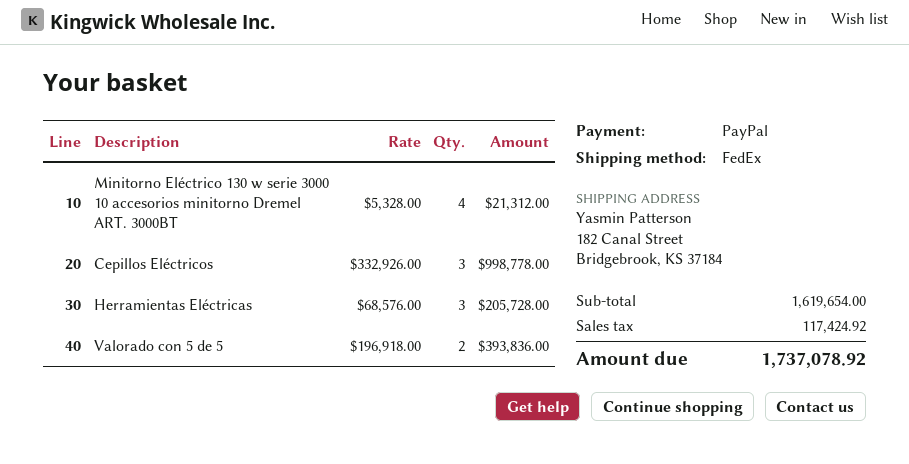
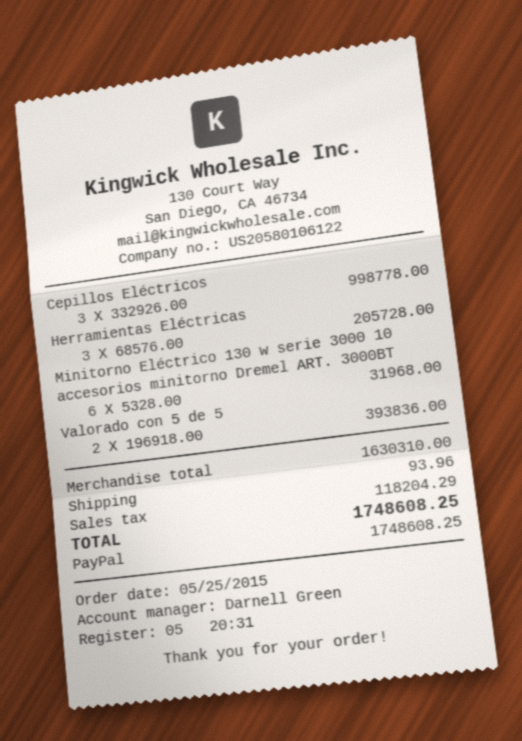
Minitorno Eléctrico 130 w serie 3000 10 accesorios minitorno Dremel ART. 3000BT: 4 x 5328.00 = 21312.00 -> 6 x 5328.00 = 31968.00
subtotal: 1619654.00 -> 1630310.00
shipping: none -> 93.96
tax: 117424.92 -> 118204.29
total: 1737078.92 -> 1748608.25

